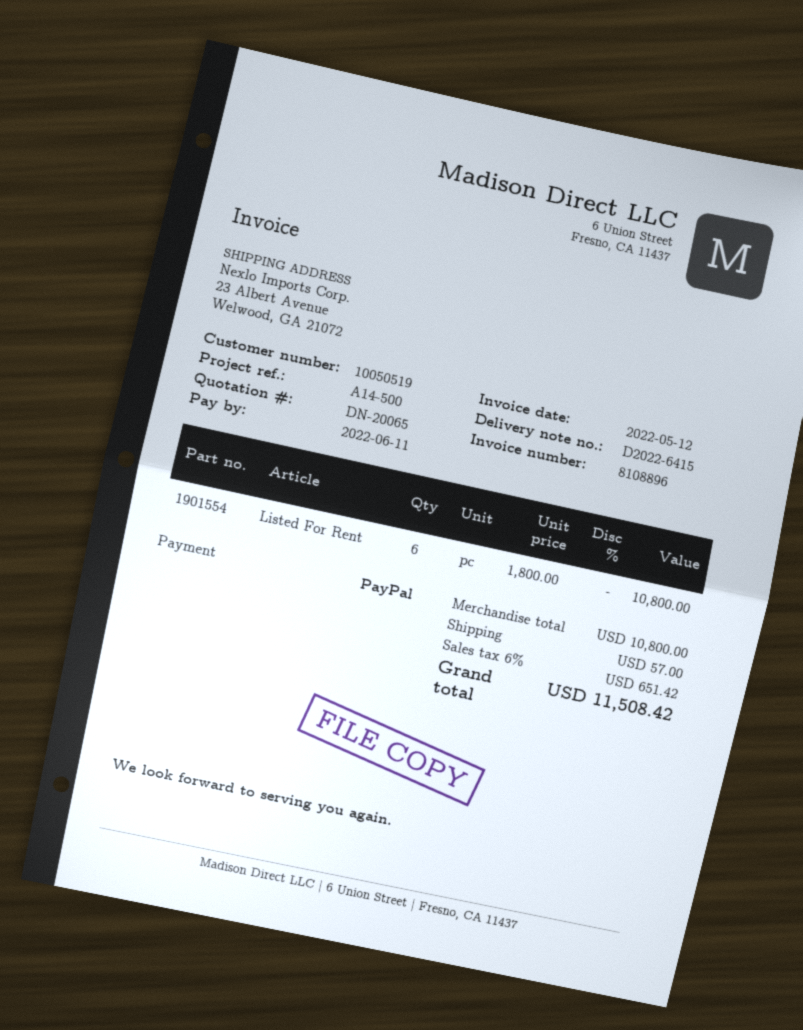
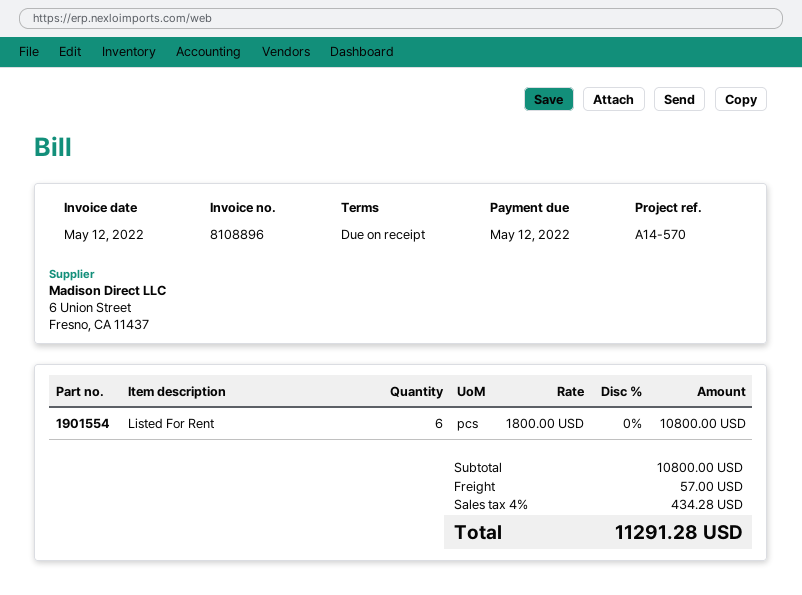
due date: 2022-06-11 -> 2022-05-12
reference: A14-500 -> A14-570
tax: 6% = 651.42 -> 4% = 434.28
total: 11508.42 -> 11291.28

